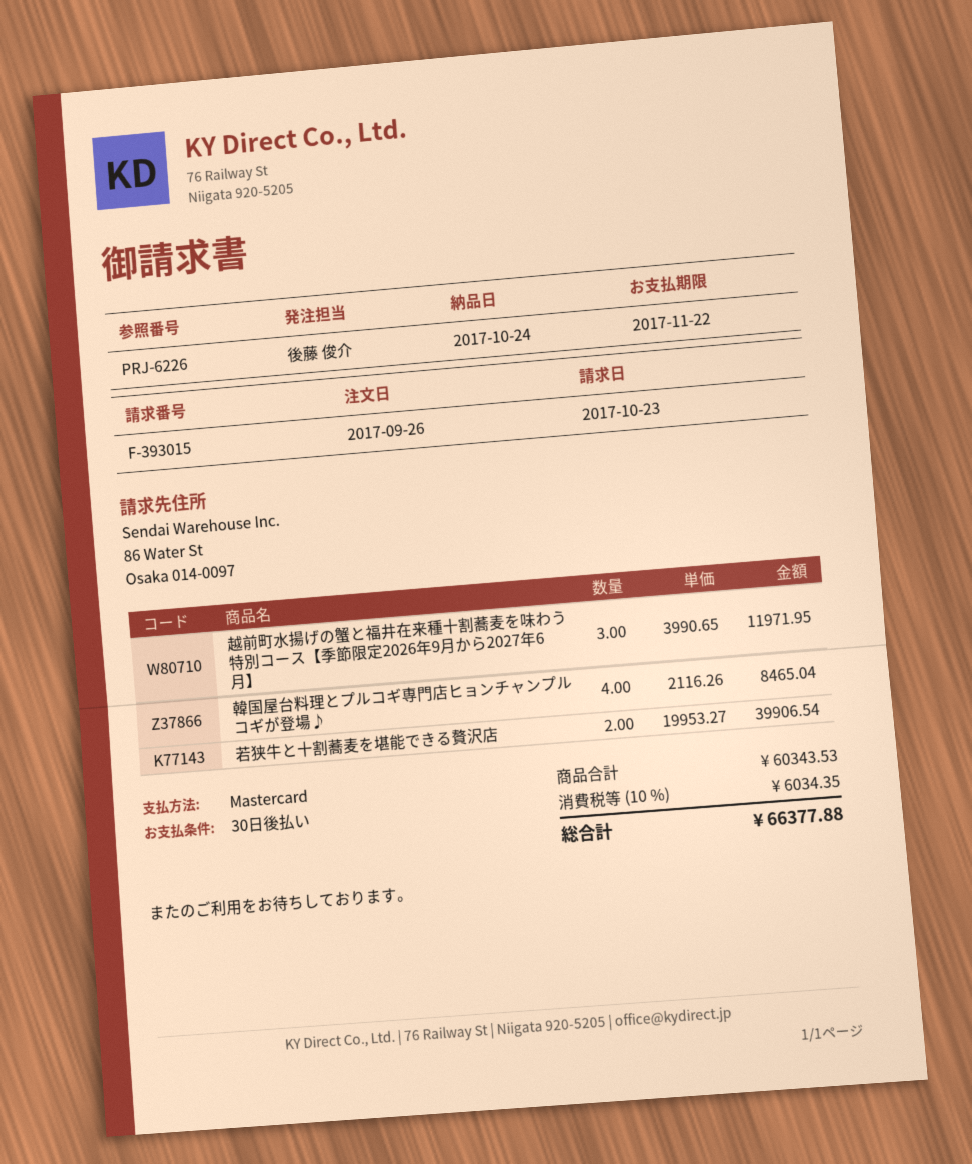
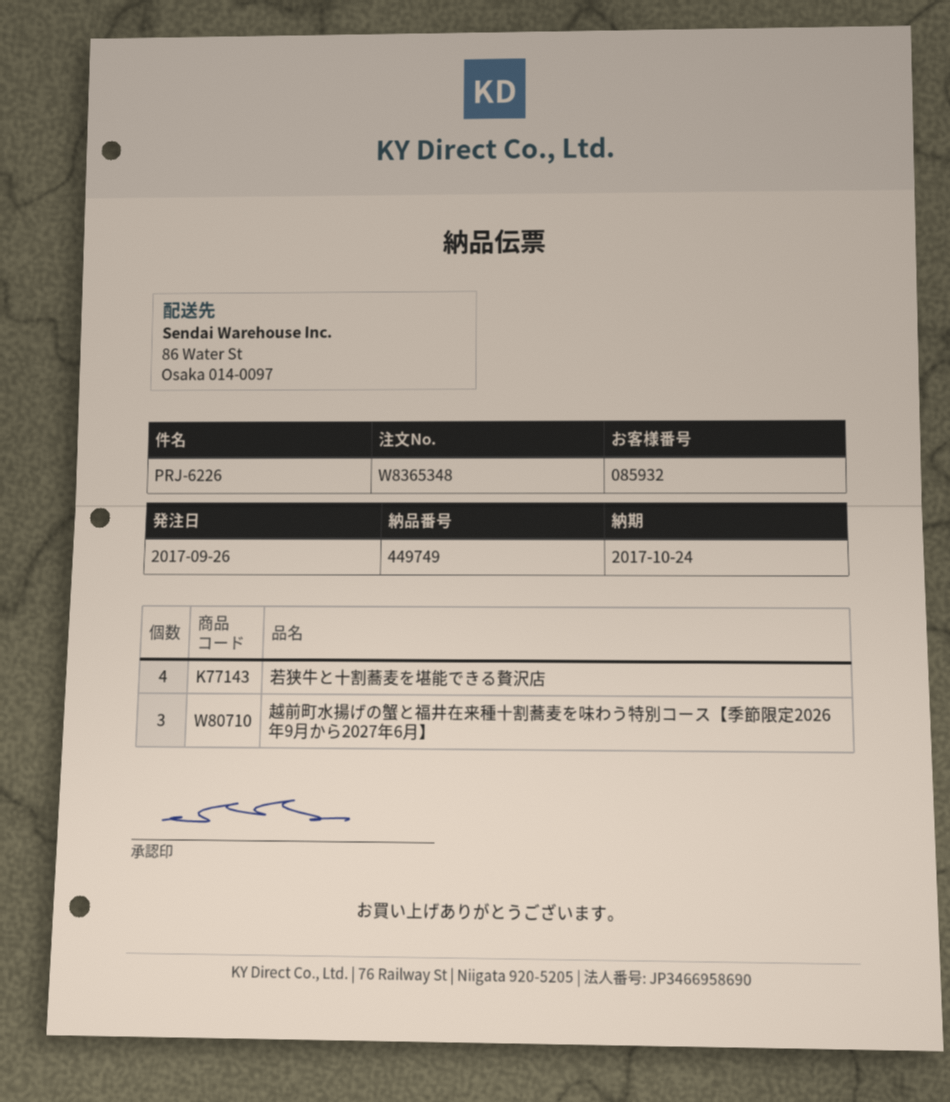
韓国屋台料理とプルコギ専門店ヒョンチャンプルコギが登場♪: 4 -> none
若狭牛と十割蕎麦を堪能できる贅沢店: 2 -> 4

